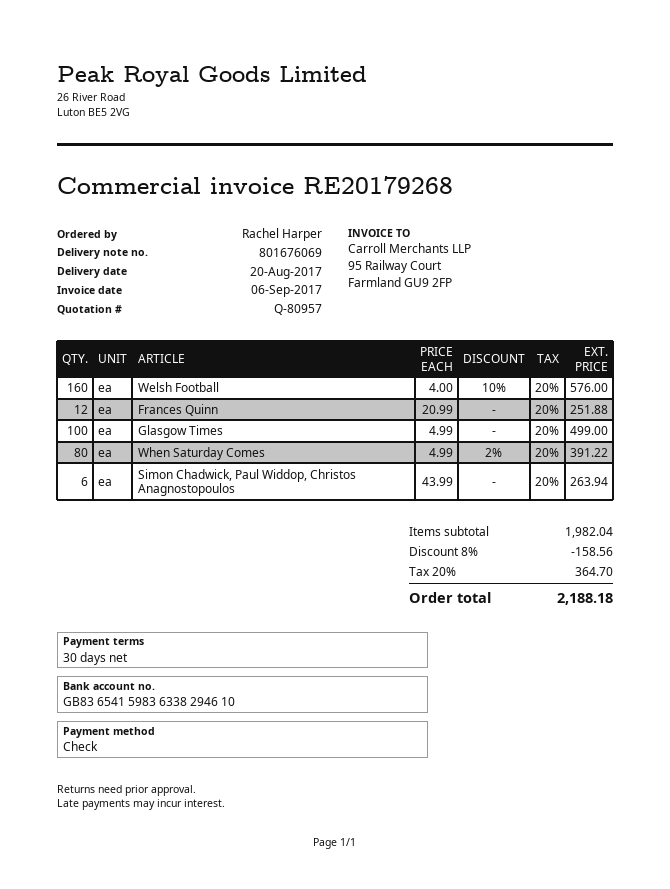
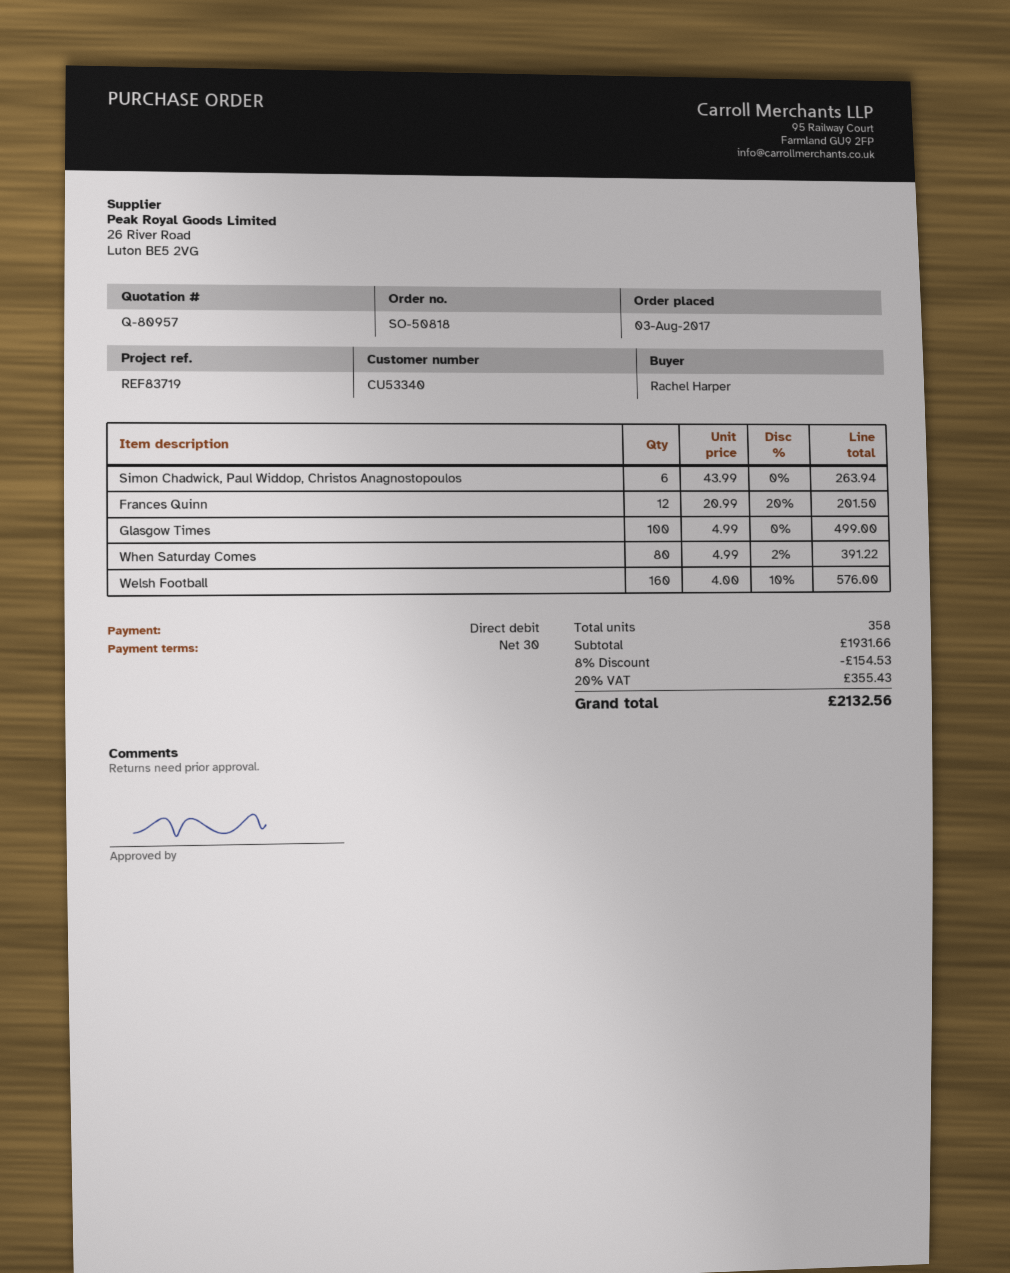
payment method: cheque -> direct debit
Frances Quinn: 12 x 20.99 = 251.88 -> 12 x 20.99 - 20% = 201.50
subtotal: 1982.04 -> 1931.66
discount: 8% = 158.56 -> 8% = 154.53
tax: 20% = 364.70 -> 20% = 355.43
total: 2188.18 -> 2132.56

